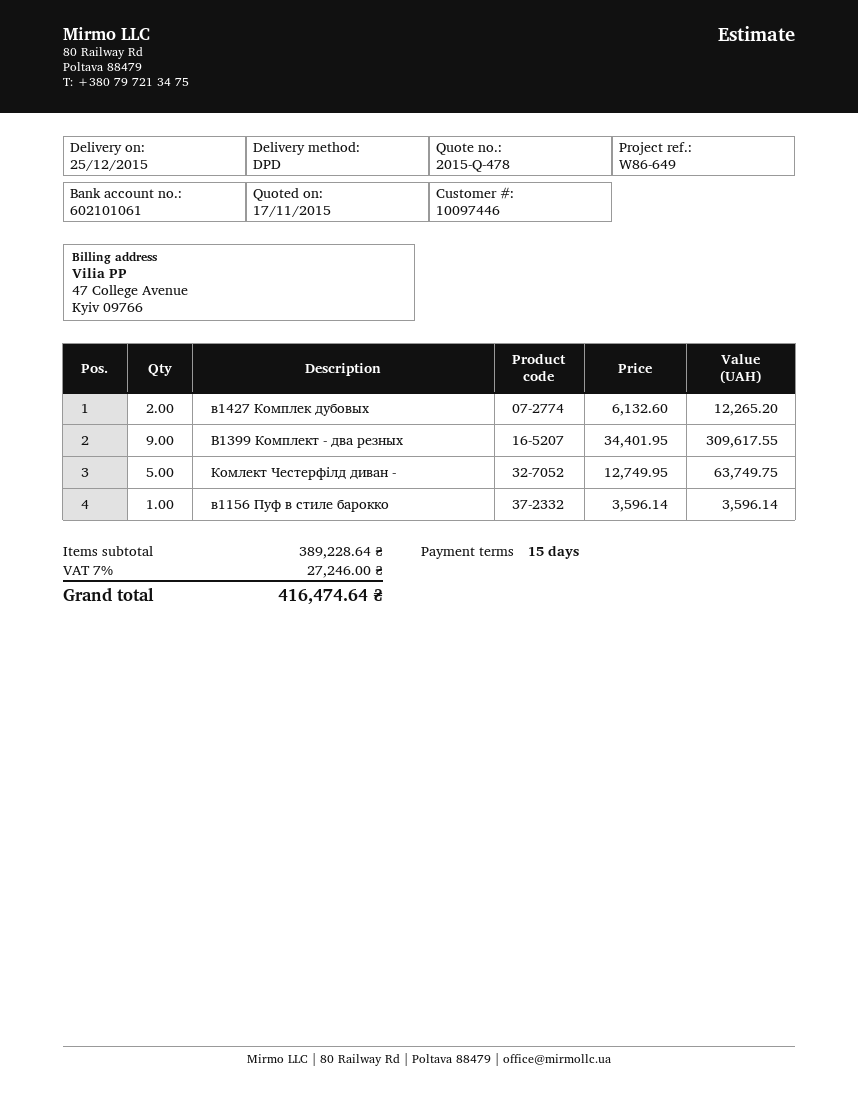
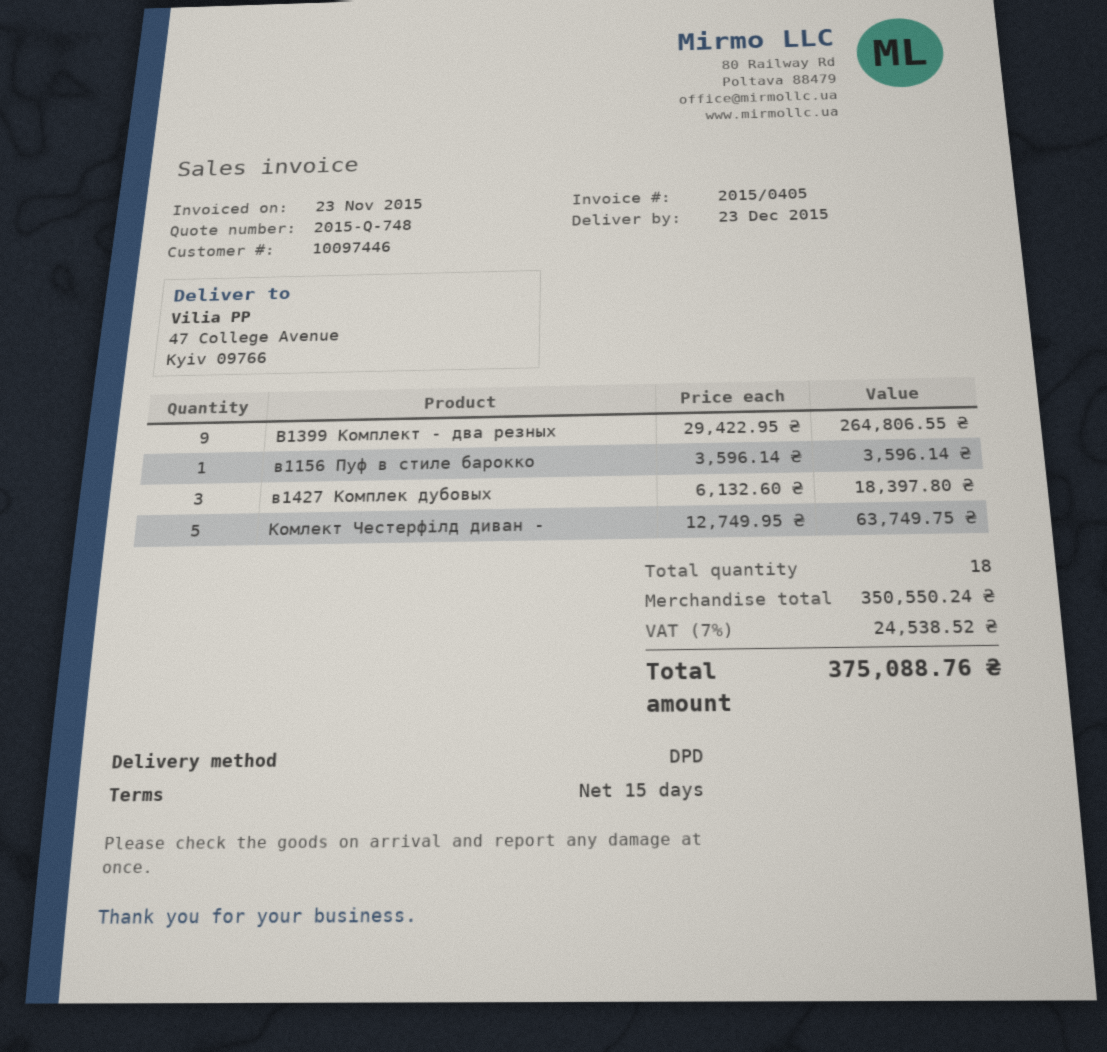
quote number: 2015-Q-478 -> 2015-Q-748
delivery date: 2015-12-25 -> 2015-12-23
в1427 Комплек дубовых: 2 x 6132.60 = 12265.20 -> 3 x 6132.60 = 18397.80
В1399 Комплект - два резных: 9 x 34401.95 = 309617.55 -> 9 x 29422.95 = 264806.55
subtotal: 389228.64 -> 350550.24
tax: 7% = 27246.00 -> 7% = 24538.52
total: 416474.64 -> 375088.76

